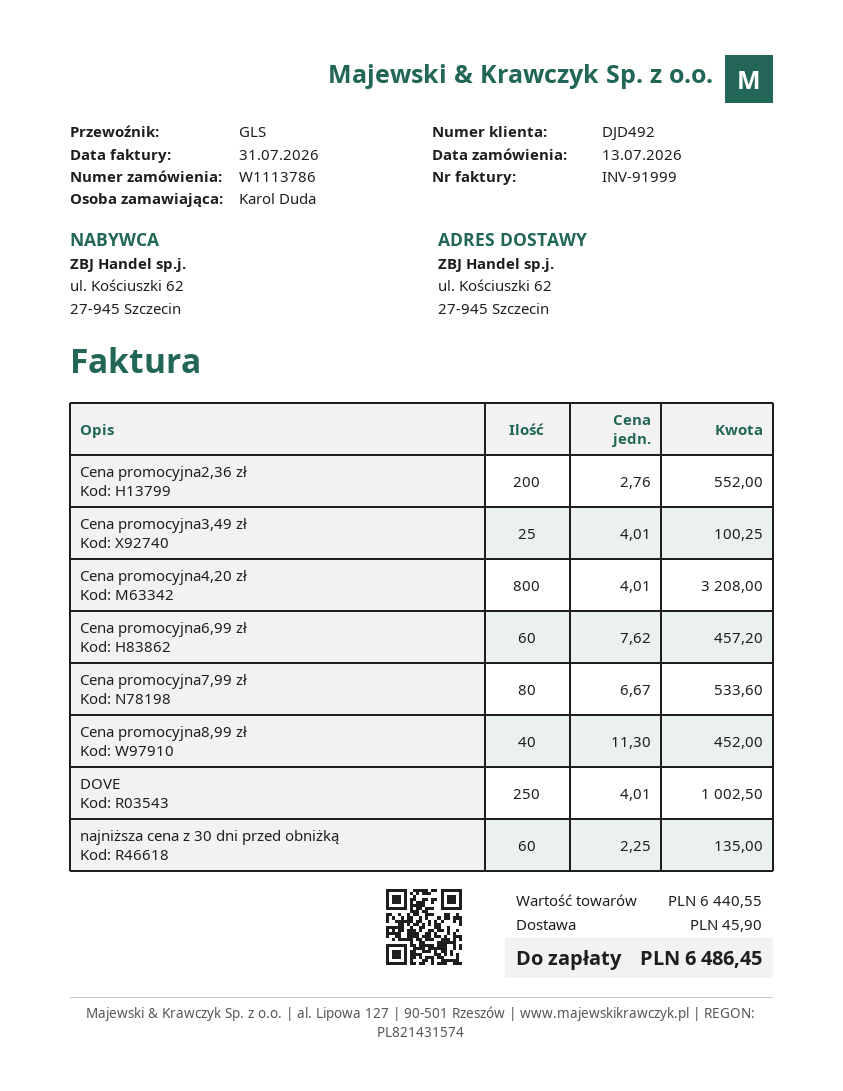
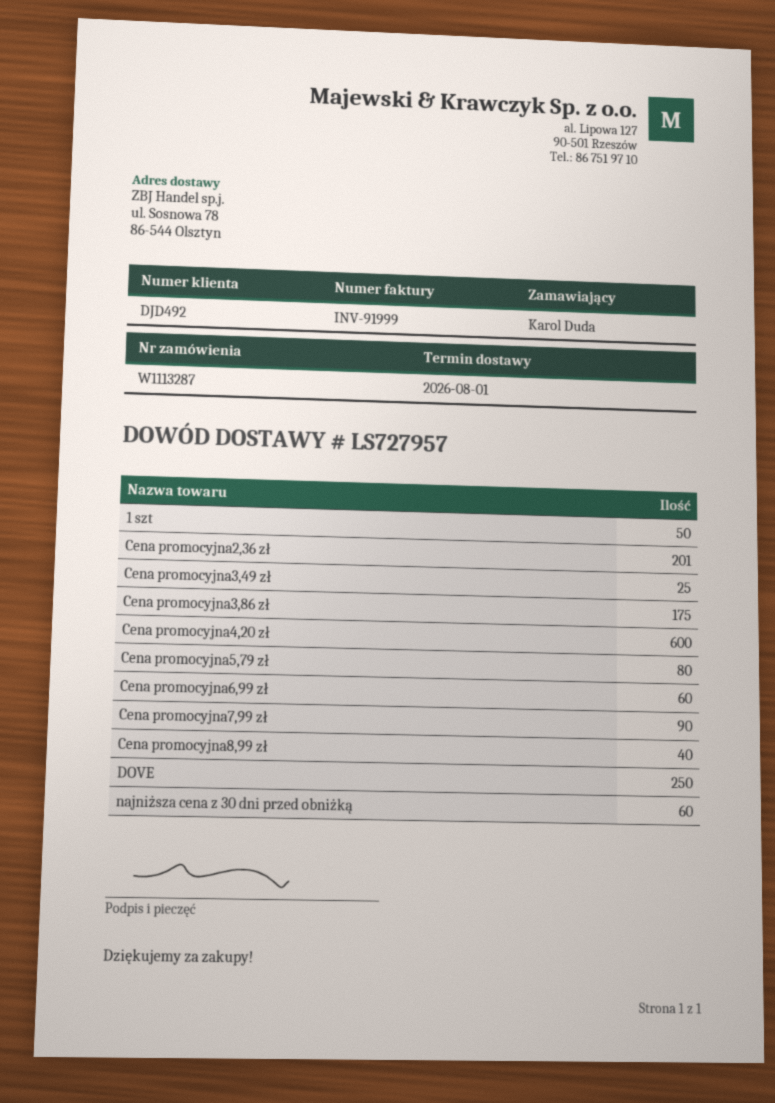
order number: W1113786 -> W1113287
ship to: ul. Kościuszki 62, 27-945 Szczecin -> ul. Sosnowa 78, 86-544 Olsztyn
Cena promocyjna2,36 zł: 200 -> 201
Cena promocyjna4,20 zł: 800 -> 600
Cena promocyjna7,99 zł: 80 -> 90
1 szt: none -> 50
Cena promocyjna3,86 zł: none -> 175
Cena promocyjna5,79 zł: none -> 80

